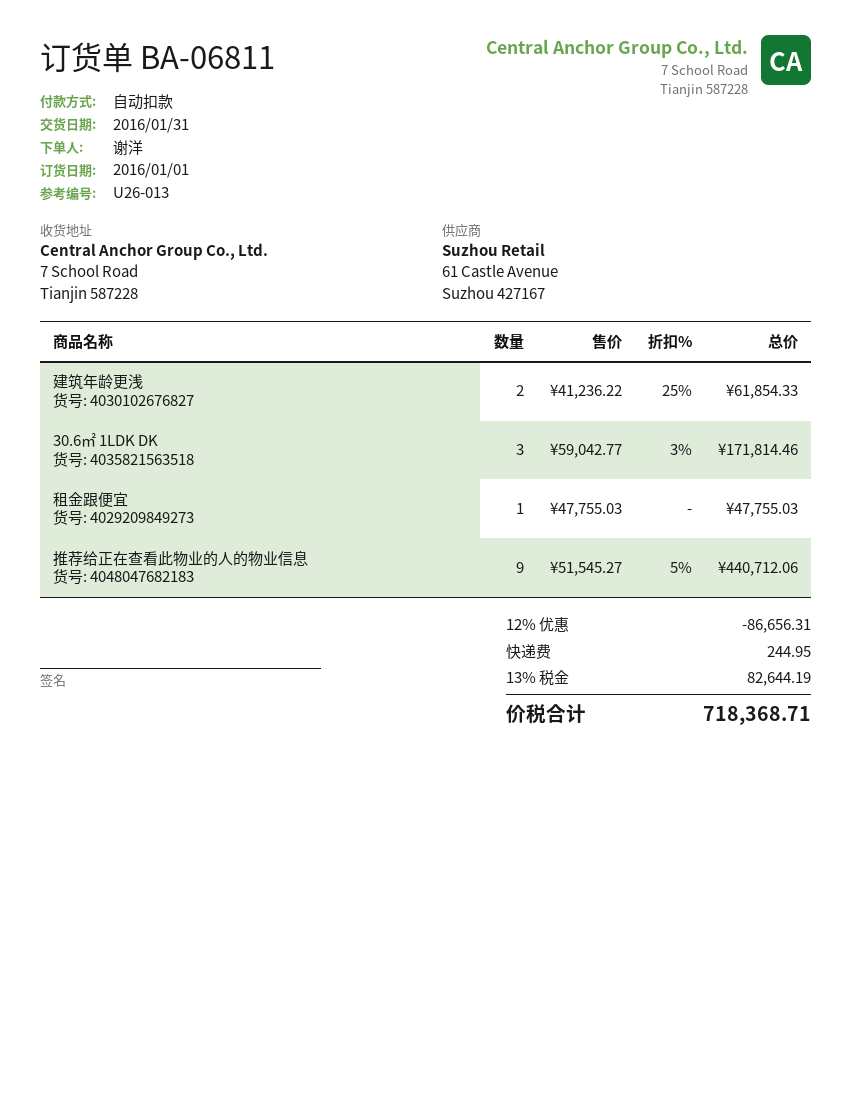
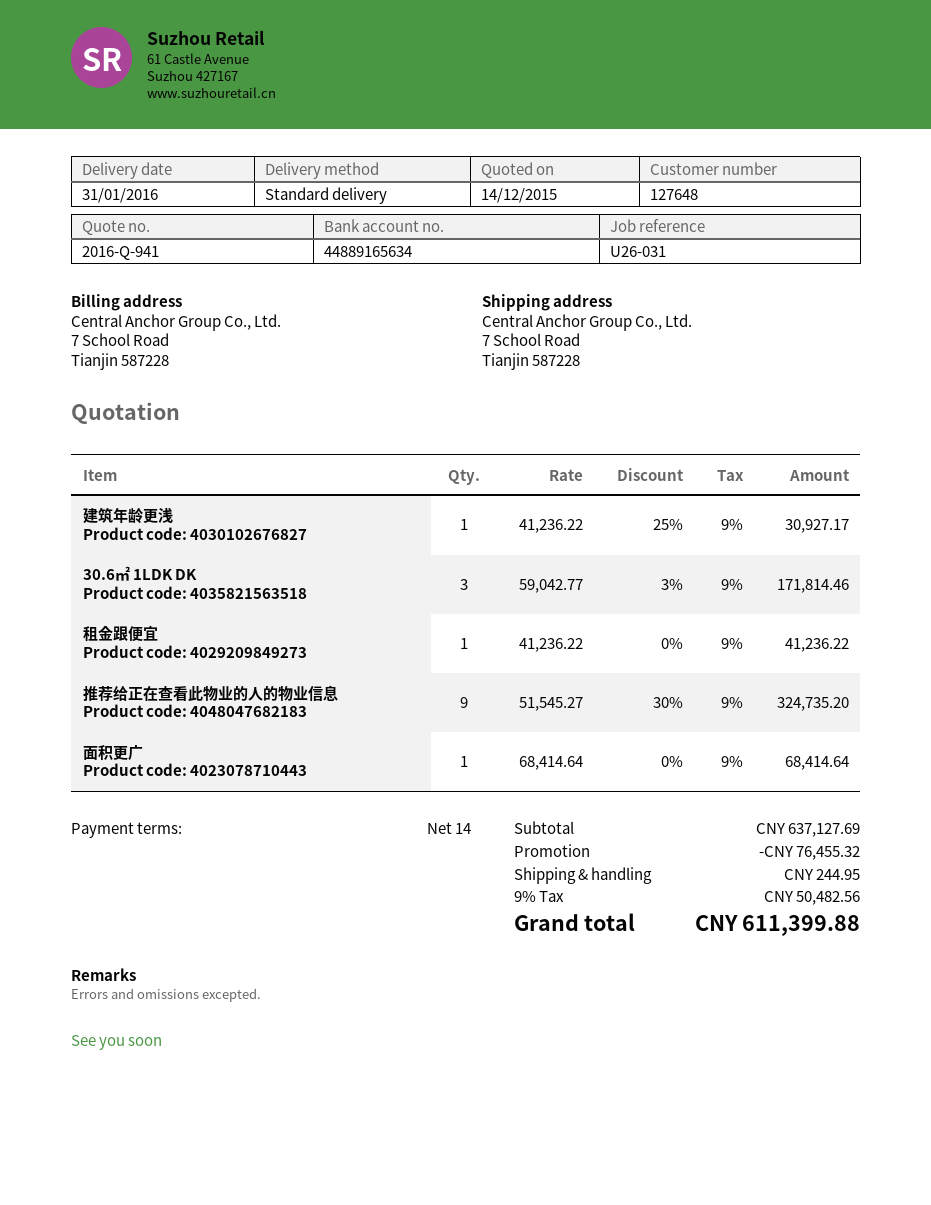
reference: U26-013 -> U26-031
建筑年龄更浅: 2 x 41236.22 - 25% = 61854.33 -> 1 x 41236.22 - 25% = 30927.17
租金跟便宜: 1 x 47755.03 = 47755.03 -> 1 x 41236.22 = 41236.22
推荐给正在查看此物业的人的物业信息: 9 x 51545.27 - 5% = 440712.06 -> 9 x 51545.27 - 30% = 324735.20
面积更广: none -> 1 x 68414.64 = 68414.64
discount: 86656.31 -> 76455.32
tax: 13% = 82644.19 -> 9% = 50482.56
total: 718368.71 -> 611399.88

